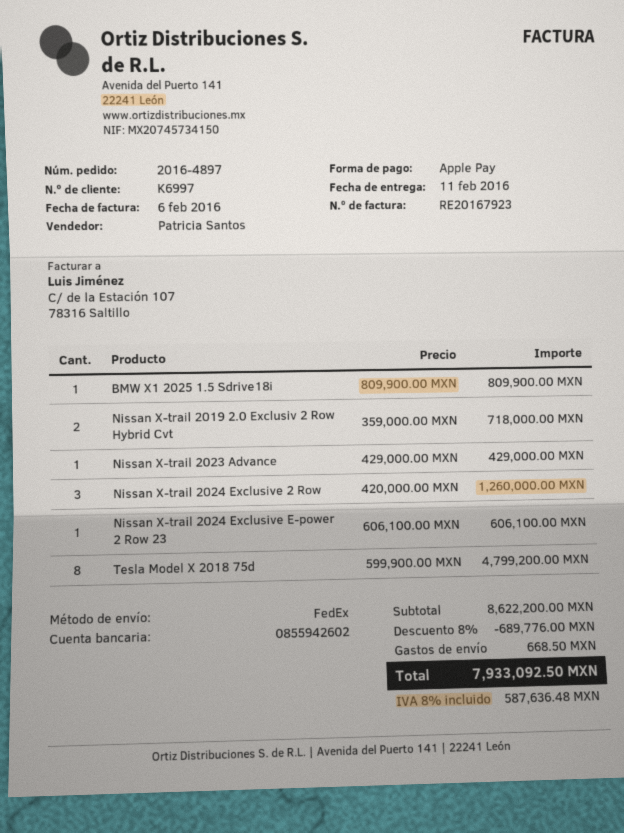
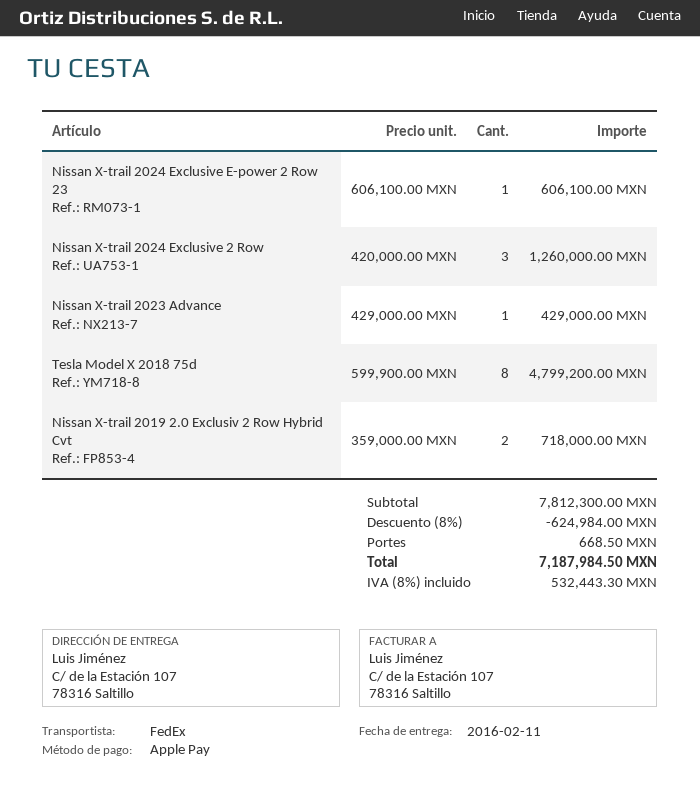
BMW X1 2025 1.5 Sdrive18i: 1 x 809900.00 = 809900.00 -> none
subtotal: 8622200.00 -> 7812300.00
discount: 8% = 689776.00 -> 8% = 624984.00
tax: 8% = 587636.48 -> 8% = 532443.30
total: 7933092.50 -> 7187984.50

